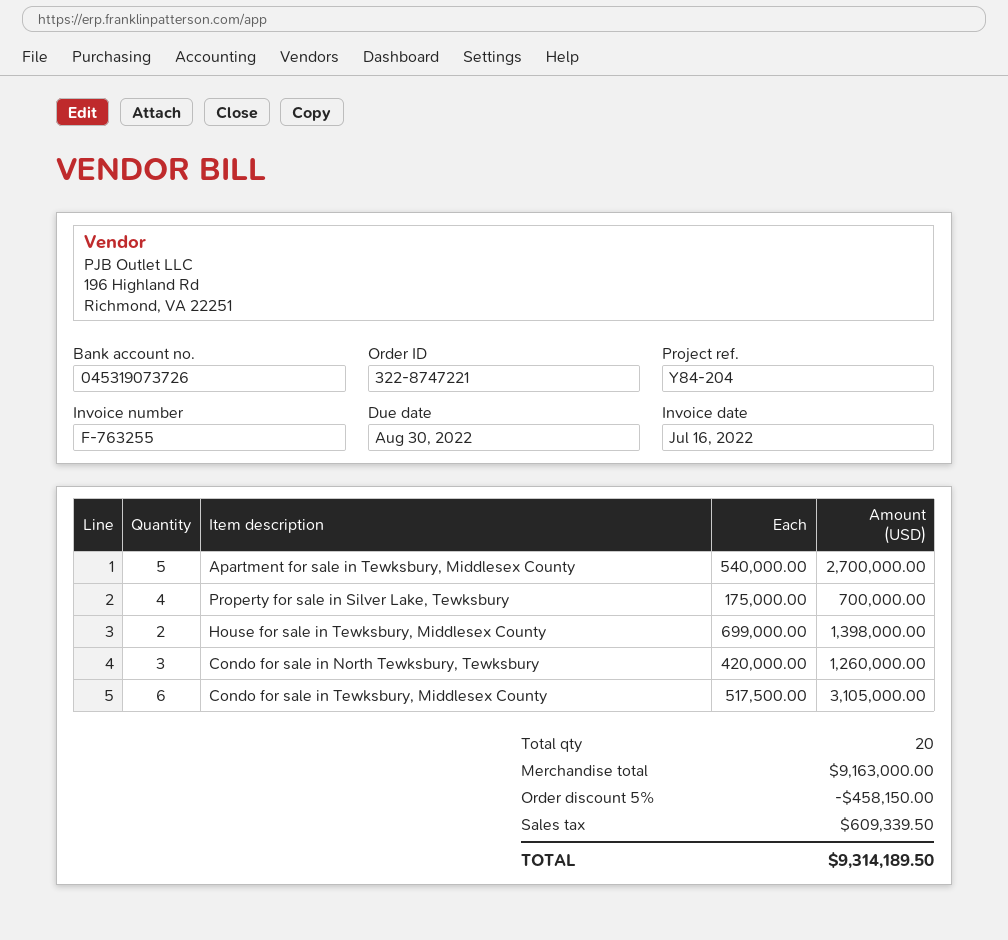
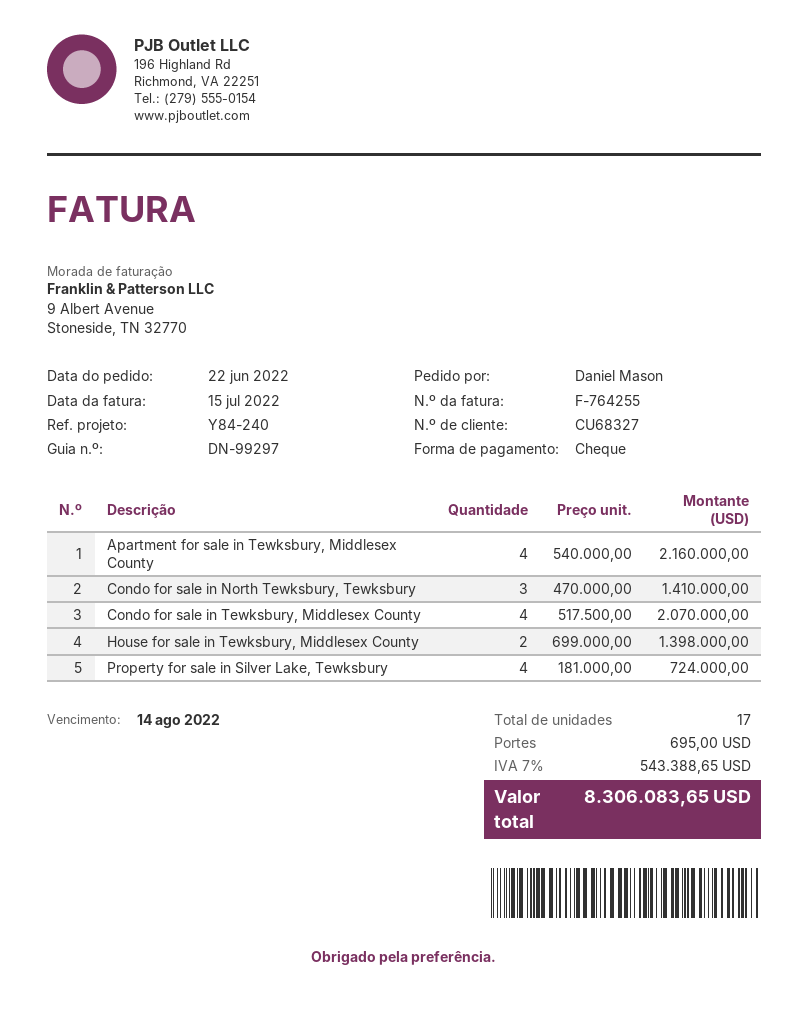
invoice number: F-763255 -> F-764255
invoice date: 2022-07-16 -> 2022-07-15
due date: 2022-08-30 -> 2022-08-14
reference: Y84-204 -> Y84-240
Apartment for sale in Tewksbury, Middlesex County: 5 x 540000.00 = 2700000.00 -> 4 x 540000.00 = 2160000.00
Property for sale in Silver Lake, Tewksbury: 4 x 175000.00 = 700000.00 -> 4 x 181000.00 = 724000.00
Condo for sale in North Tewksbury, Tewksbury: 3 x 420000.00 = 1260000.00 -> 3 x 470000.00 = 1410000.00
Condo for sale in Tewksbury, Middlesex County: 6 x 517500.00 = 3105000.00 -> 4 x 517500.00 = 2070000.00
total quantity: 20 -> 17
discount: 5% = 458150.00 -> none
shipping: none -> 695.00
tax: 609339.50 -> 543388.65
total: 9314189.50 -> 8306083.65

